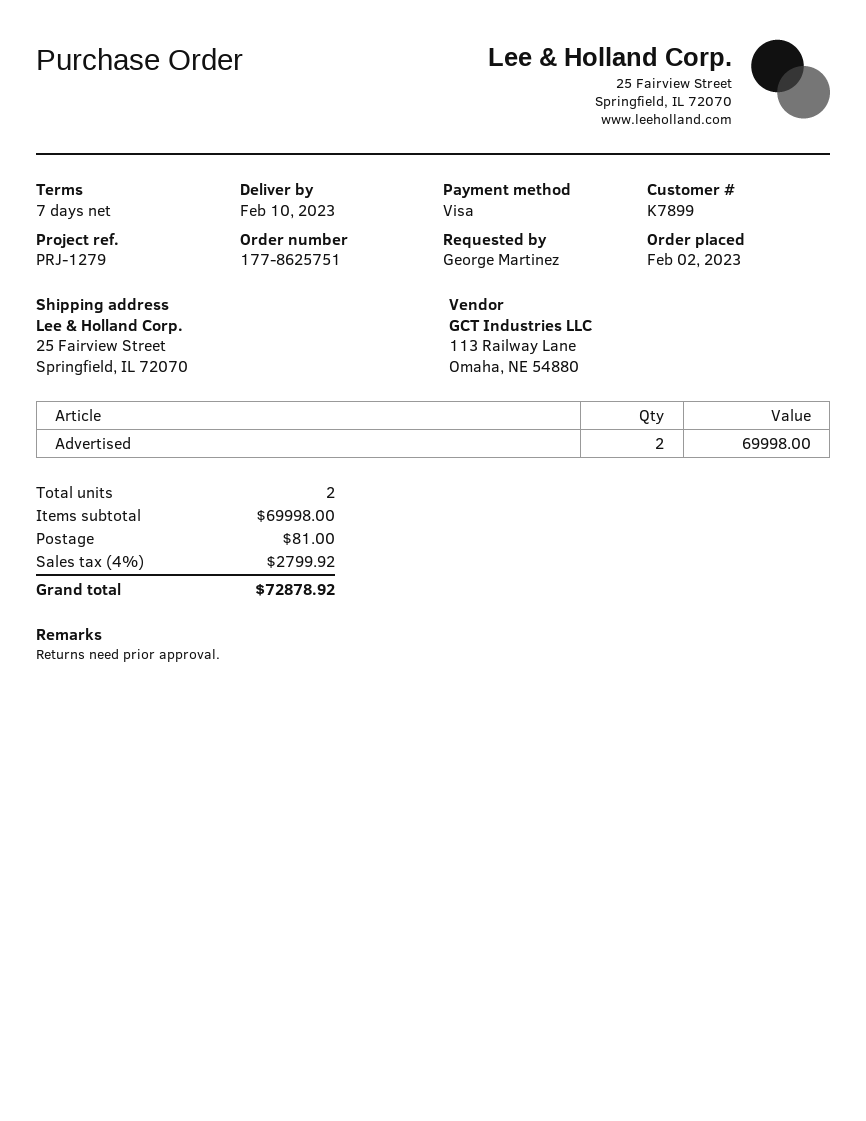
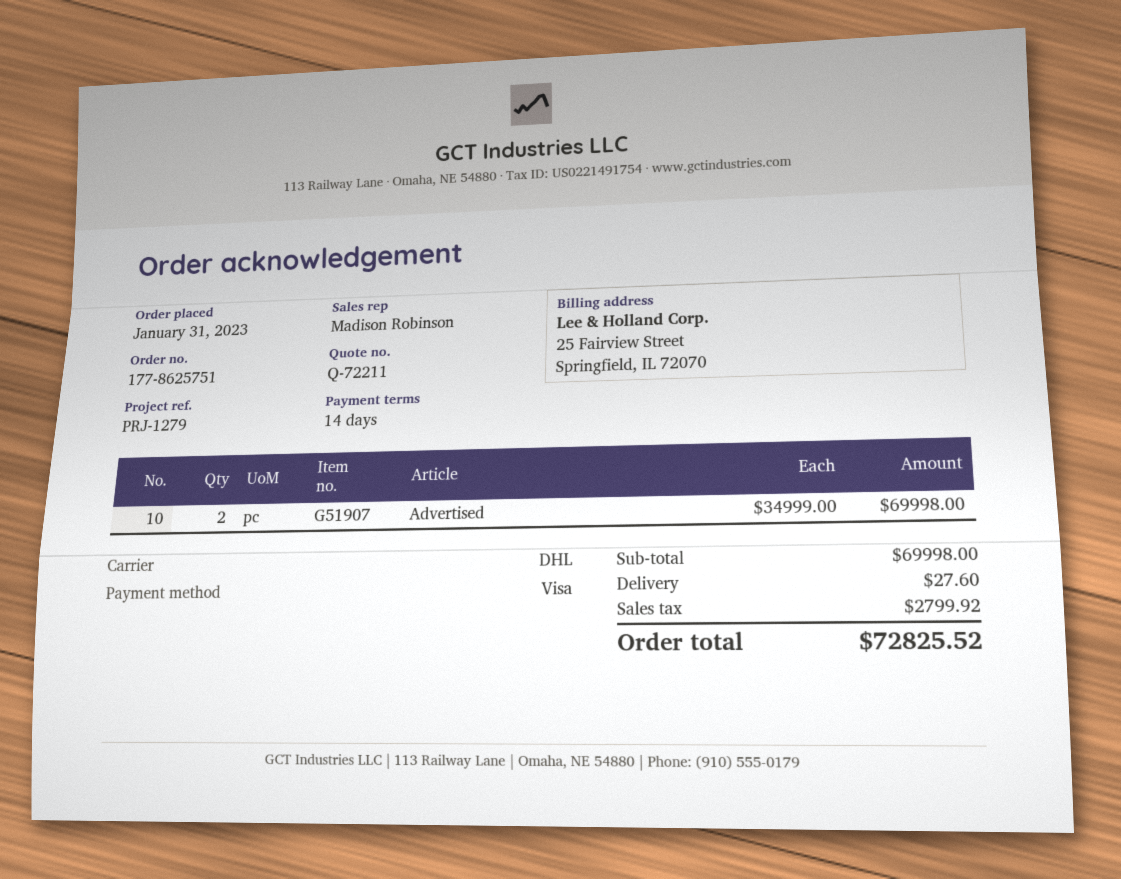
order date: 2023-02-02 -> 2023-01-31
payment terms: 7 days -> 14 days
shipping: 81.00 -> 27.60
total: 72878.92 -> 72825.52

